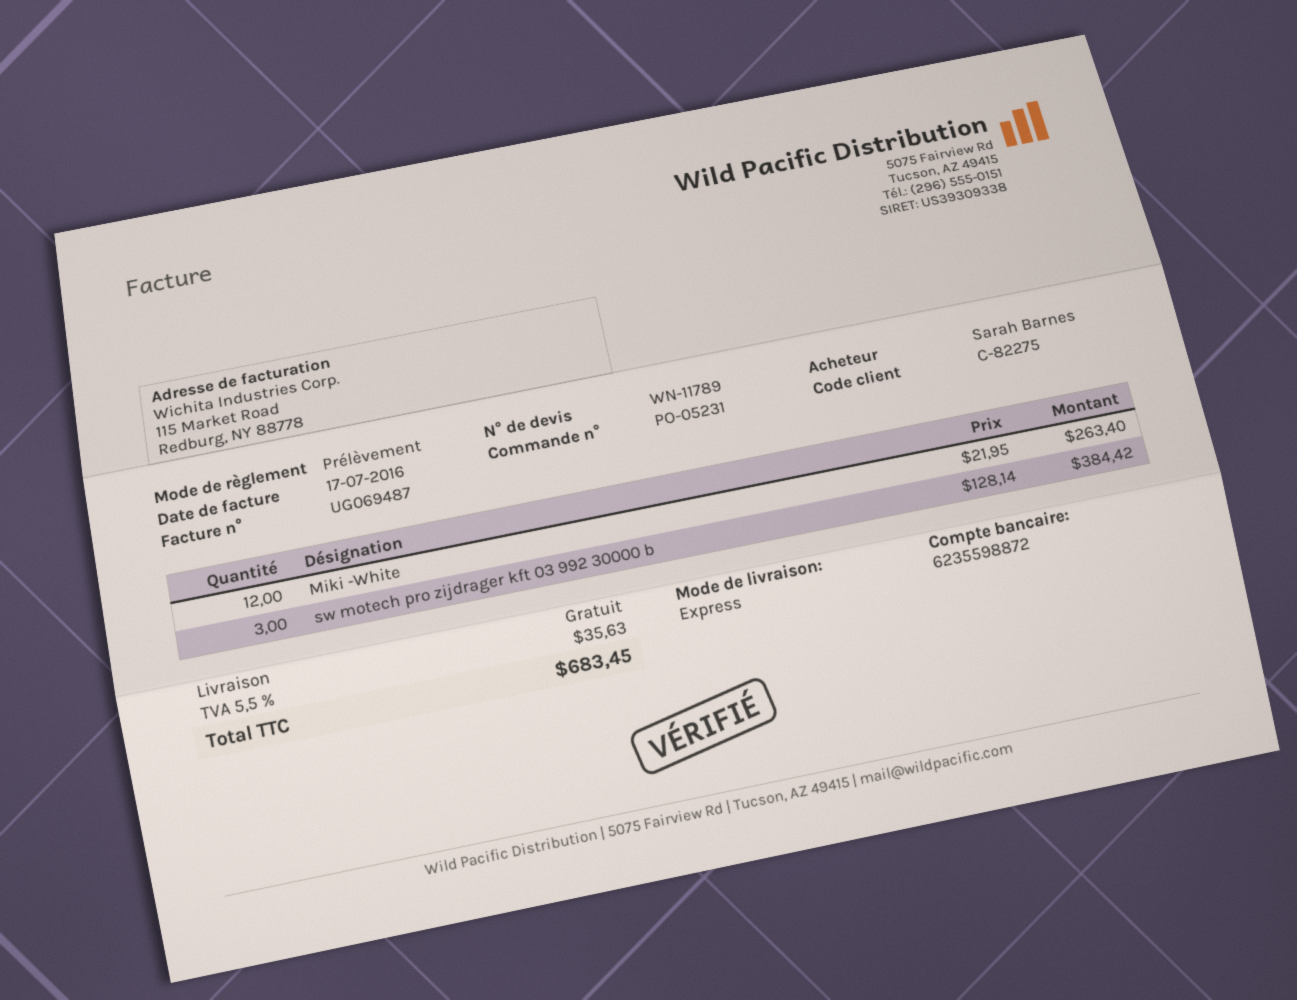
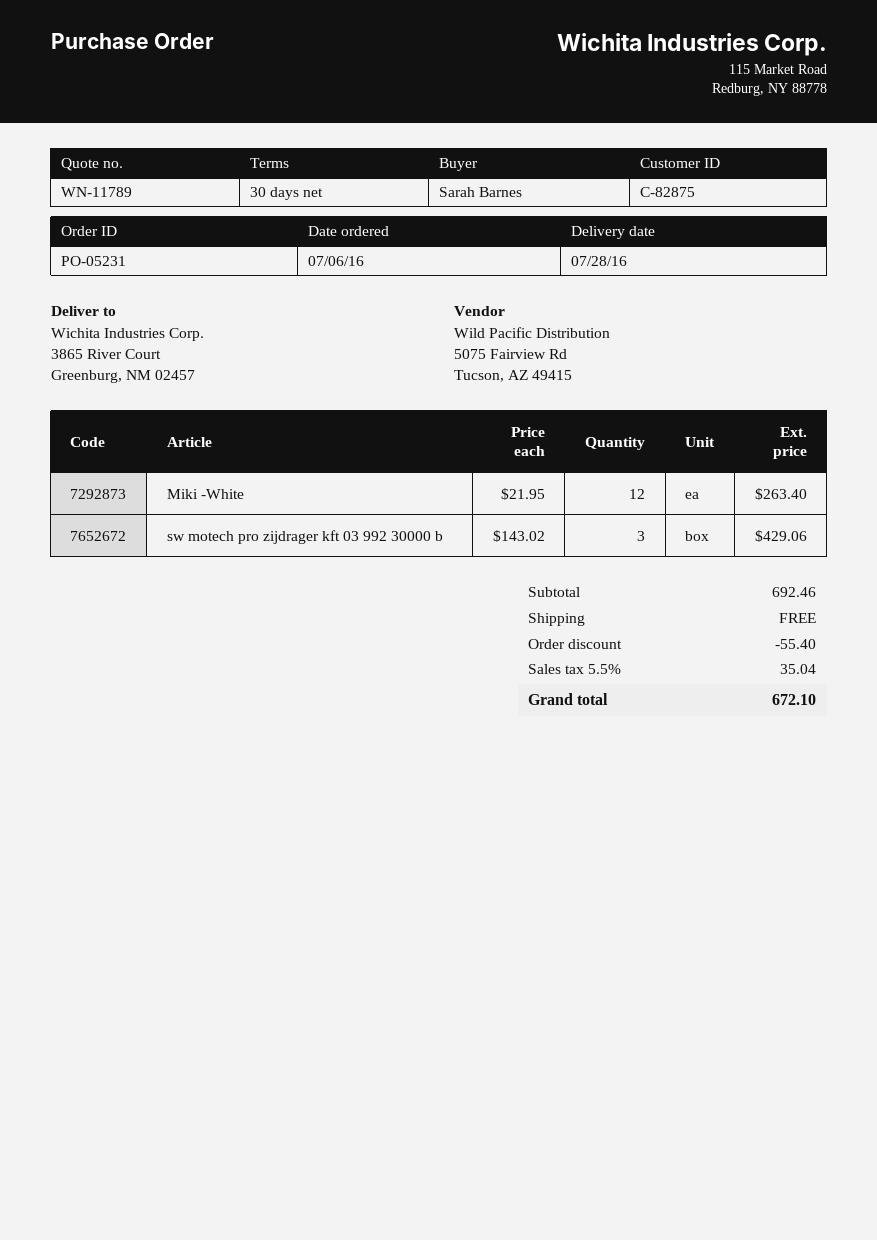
customer number: C-82275 -> C-82875
sw motech pro zijdrager kft 03 992 30000 b: 3 x 128.14 = 384.42 -> 3 x 143.02 = 429.06
discount: none -> 55.40
tax: 5.5% = 35.63 -> 5.5% = 35.04
total: 683.45 -> 672.10

